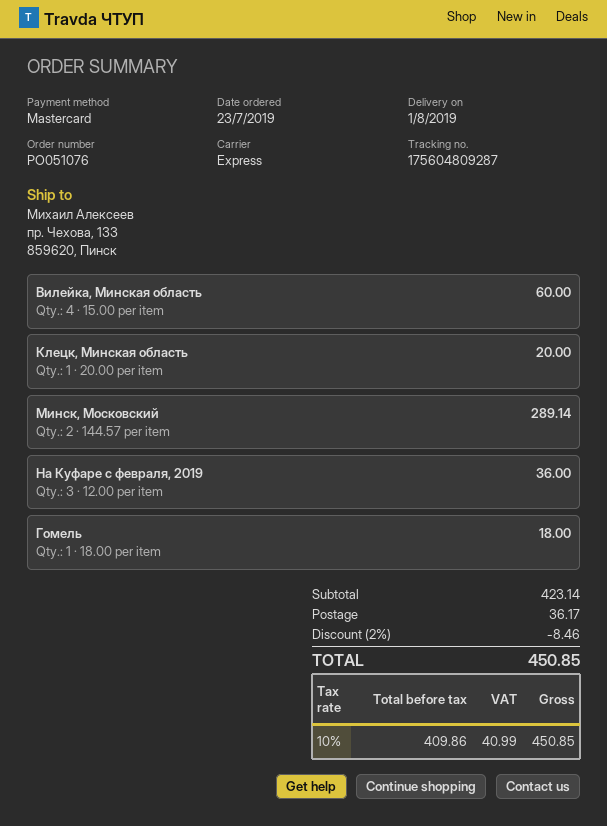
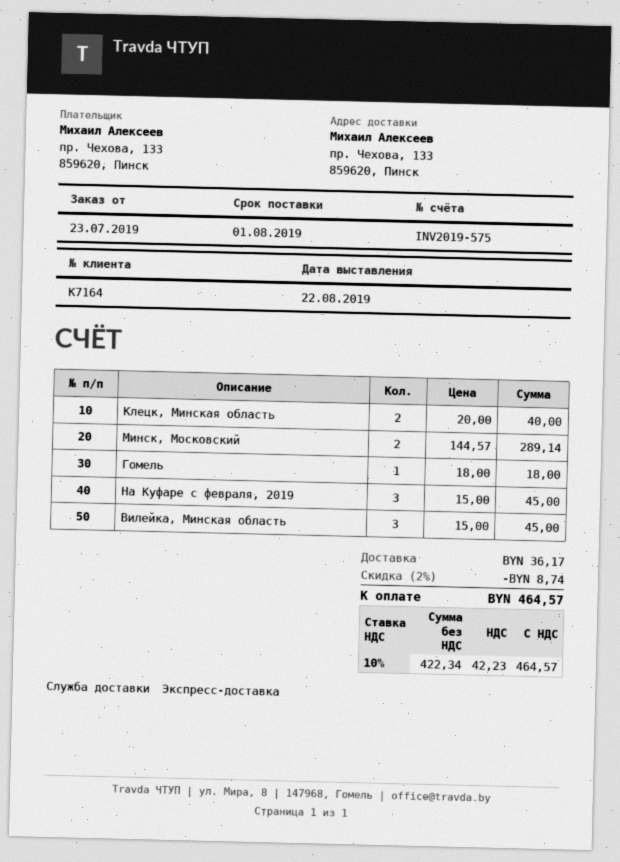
Вилейка, Минская область: 4 x 15.00 = 60.00 -> 3 x 15.00 = 45.00
Клецк, Минская область: 1 x 20.00 = 20.00 -> 2 x 20.00 = 40.00
На Куфаре с февраля, 2019: 3 x 12.00 = 36.00 -> 3 x 15.00 = 45.00
discount: 2% = 8.46 -> 2% = 8.74
net: 409.86 -> 422.34
tax: 10% = 40.99 -> 10% = 42.23
total: 450.85 -> 464.57

